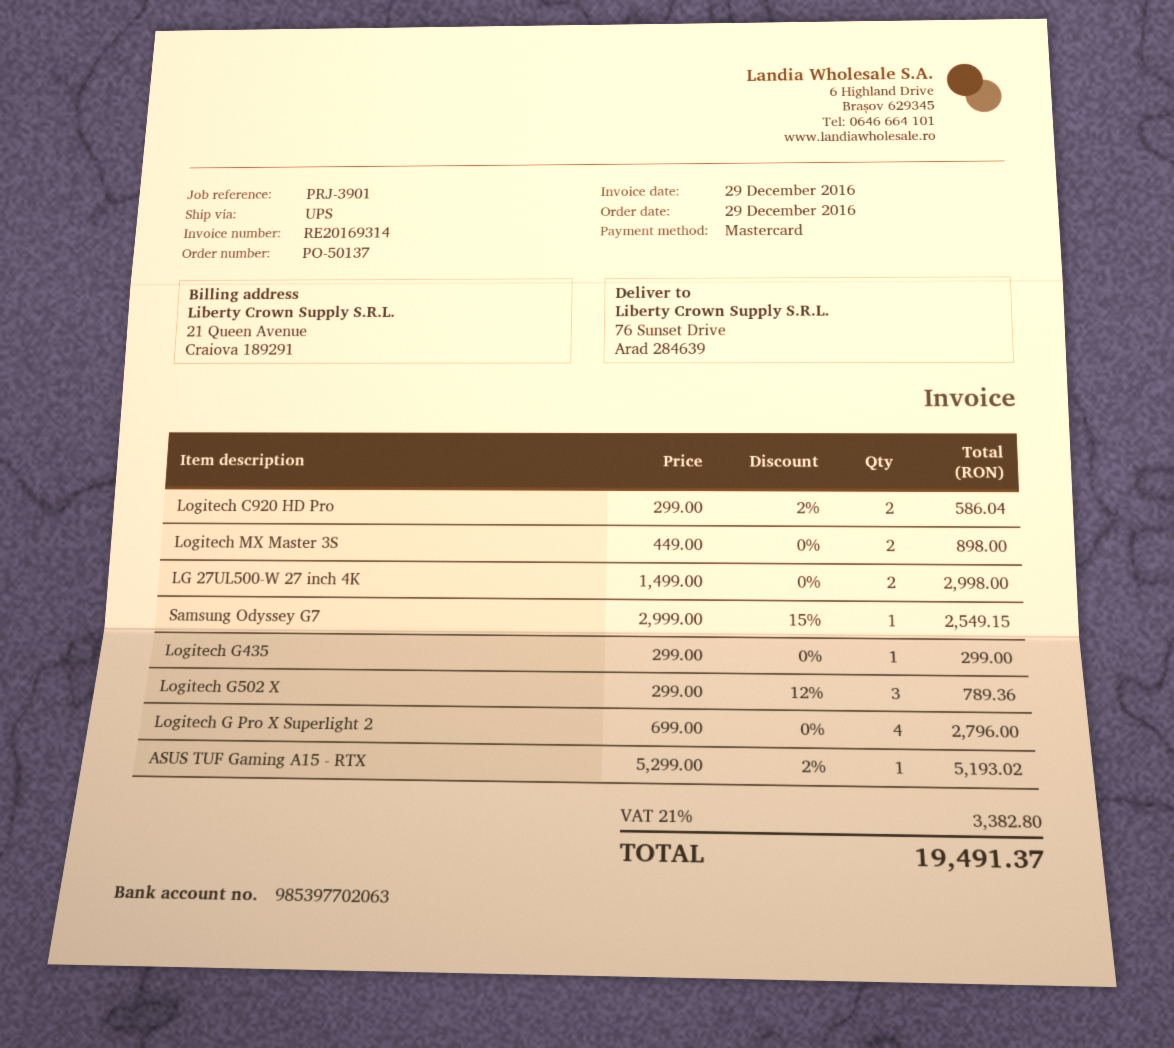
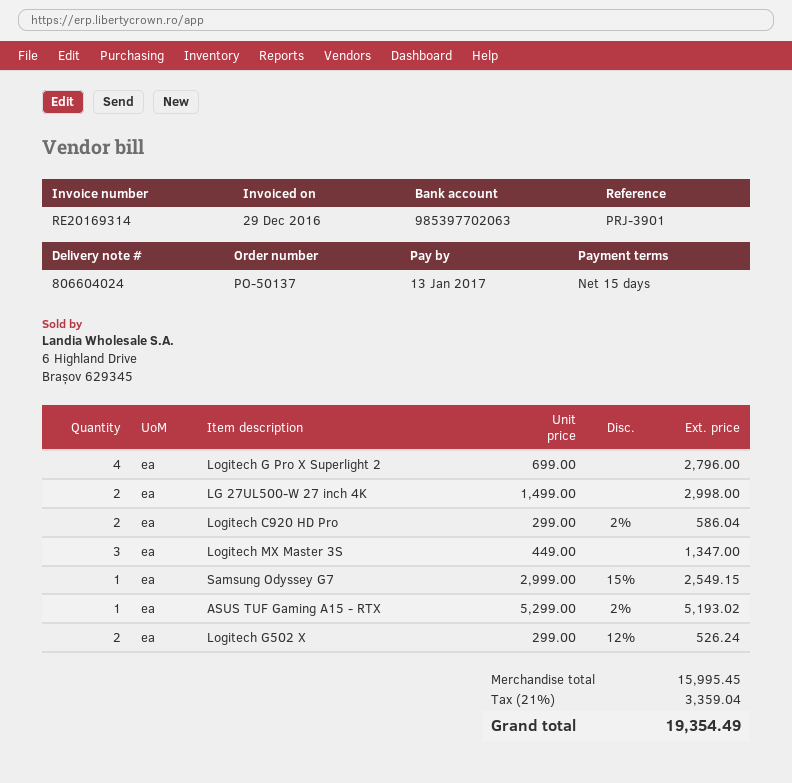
Logitech MX Master 3S: 2 x 449.00 = 898.00 -> 3 x 449.00 = 1347.00
Logitech G435: 1 x 299.00 = 299.00 -> none
Logitech G502 X: 3 x 299.00 - 12% = 789.36 -> 2 x 299.00 - 12% = 526.24
tax: 21% = 3382.80 -> 21% = 3359.04
total: 19491.37 -> 19354.49

